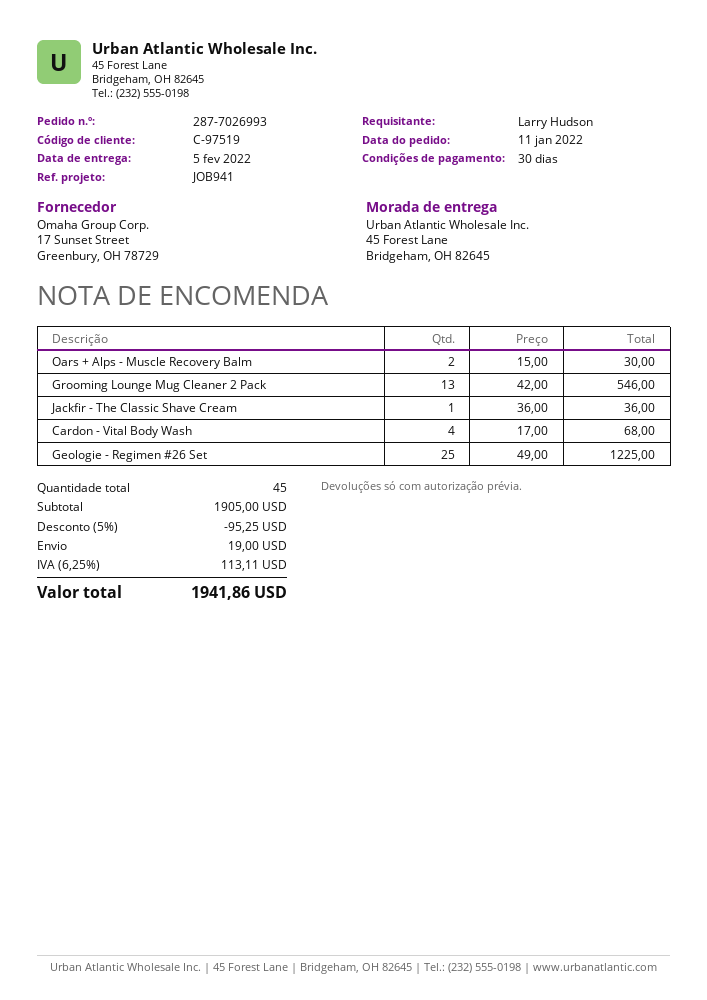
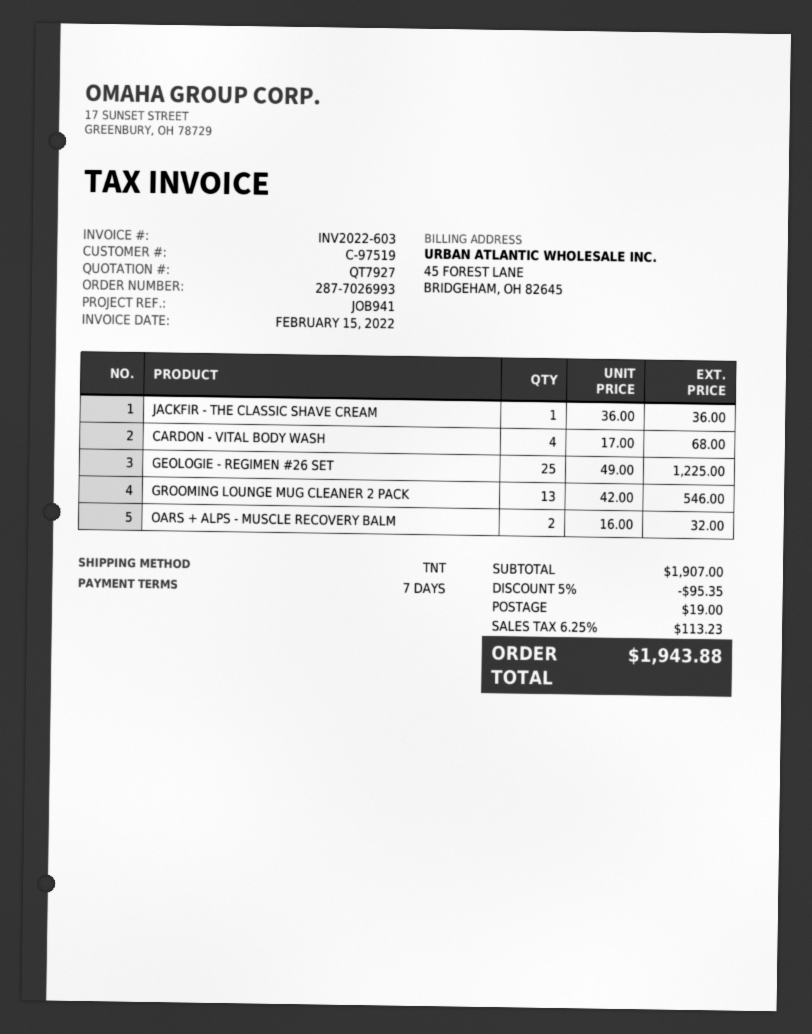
payment terms: 30 days -> 7 days
Oars + Alps - Muscle Recovery Balm: 2 x 15.00 = 30.00 -> 2 x 16.00 = 32.00
subtotal: 1905.00 -> 1907.00
discount: 5% = 95.25 -> 5% = 95.35
tax: 6.25% = 113.11 -> 6.25% = 113.23
total: 1941.86 -> 1943.88

